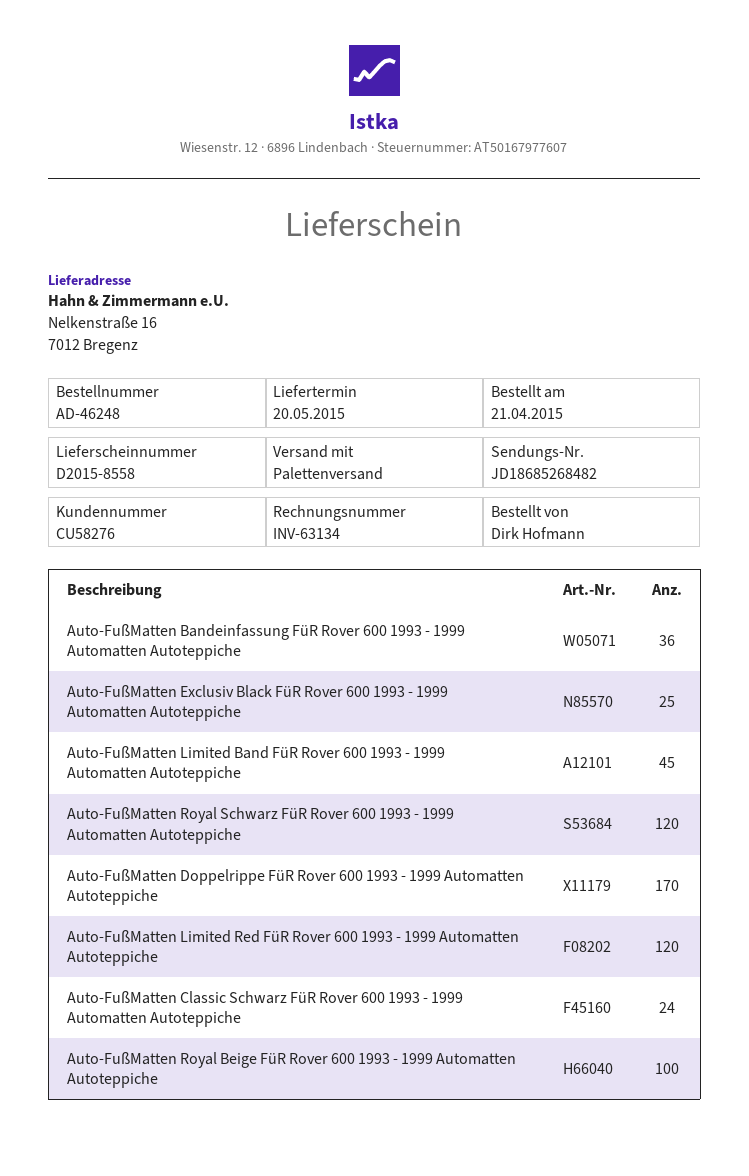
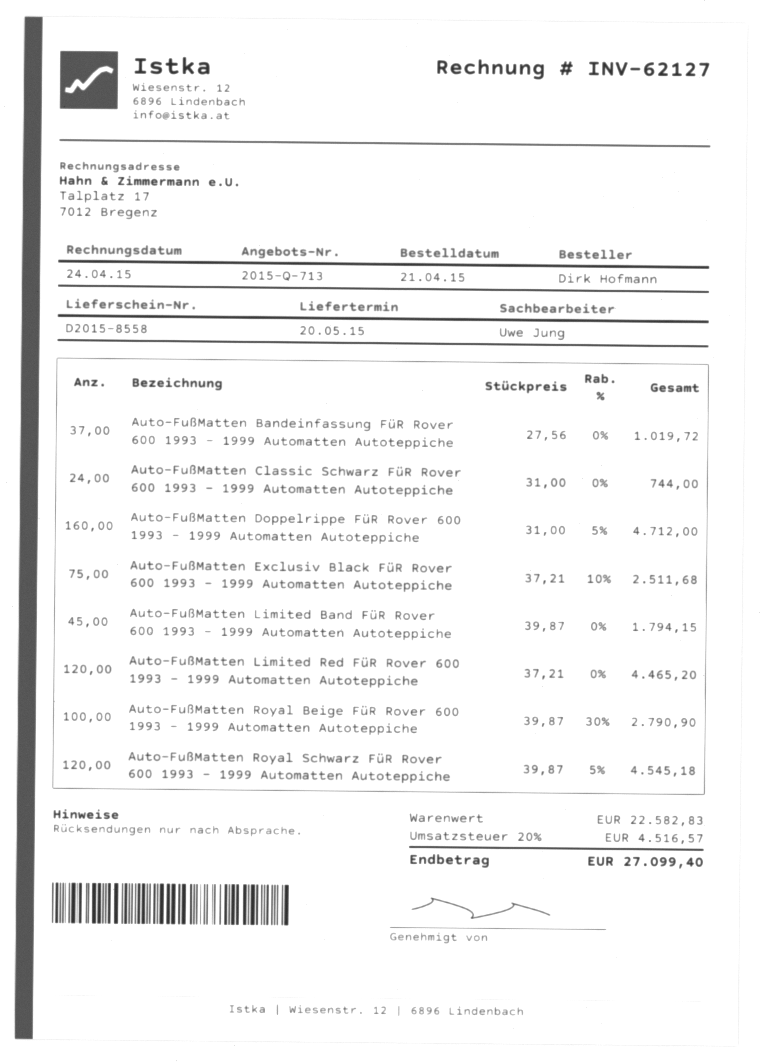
invoice number: INV-63134 -> INV-62127
Auto-FußMatten Bandeinfassung FüR Rover 600 1993 - 1999 Automatten Autoteppiche: 36 -> 37
Auto-FußMatten Exclusiv Black FüR Rover 600 1993 - 1999 Automatten Autoteppiche: 25 -> 75
Auto-FußMatten Doppelrippe FüR Rover 600 1993 - 1999 Automatten Autoteppiche: 170 -> 160

